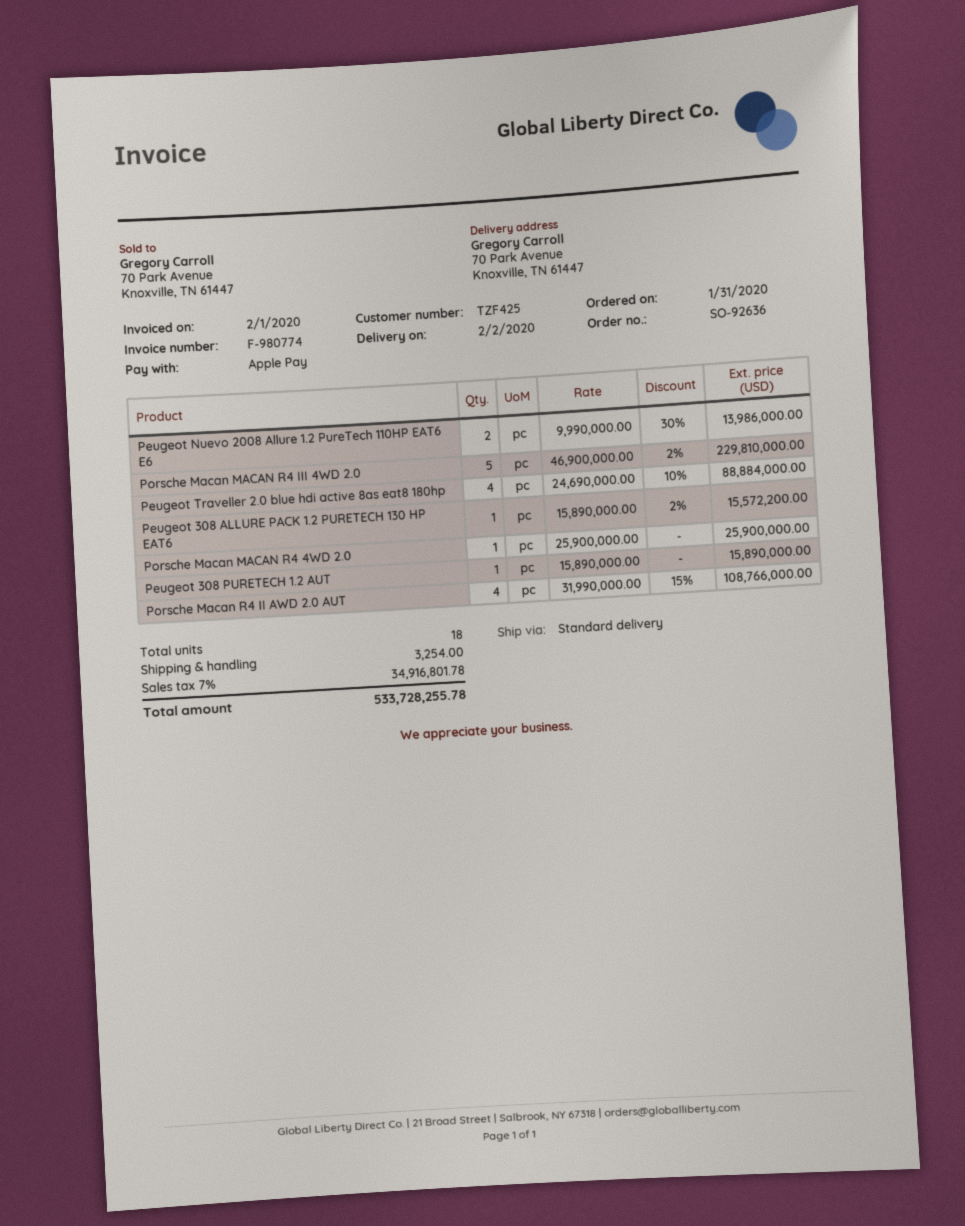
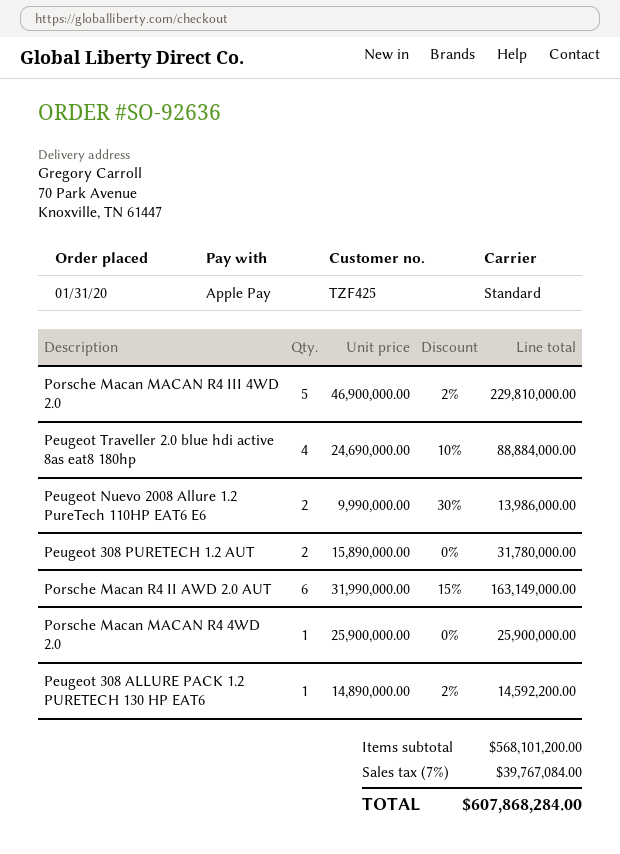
Peugeot 308 ALLURE PACK 1.2 PURETECH 130 HP EAT6: 1 x 15890000.00 - 2% = 15572200.00 -> 1 x 14890000.00 - 2% = 14592200.00
Peugeot 308 PURETECH 1.2 AUT: 1 x 15890000.00 = 15890000.00 -> 2 x 15890000.00 = 31780000.00
Porsche Macan R4 II AWD 2.0 AUT: 4 x 31990000.00 - 15% = 108766000.00 -> 6 x 31990000.00 - 15% = 163149000.00
shipping: 3254.00 -> none
tax: 7% = 34916801.78 -> 7% = 39767084.00
total: 533728255.78 -> 607868284.00

